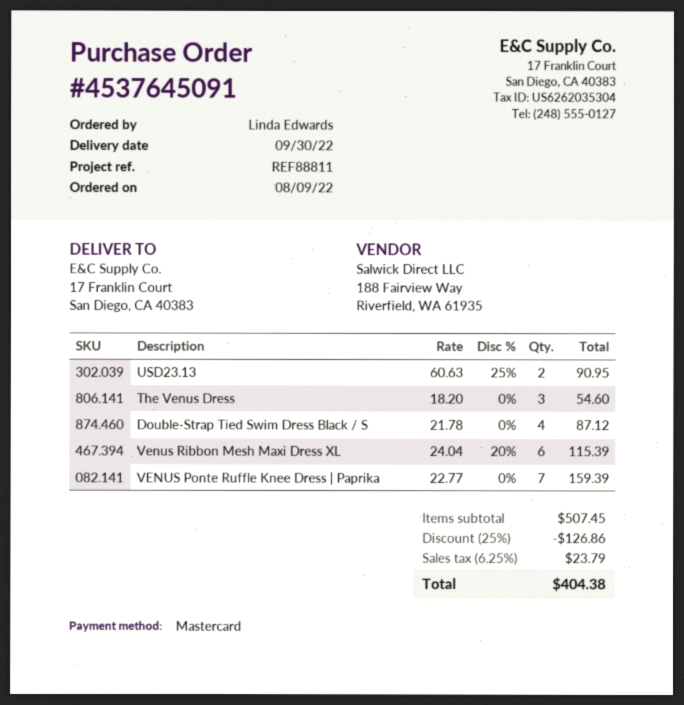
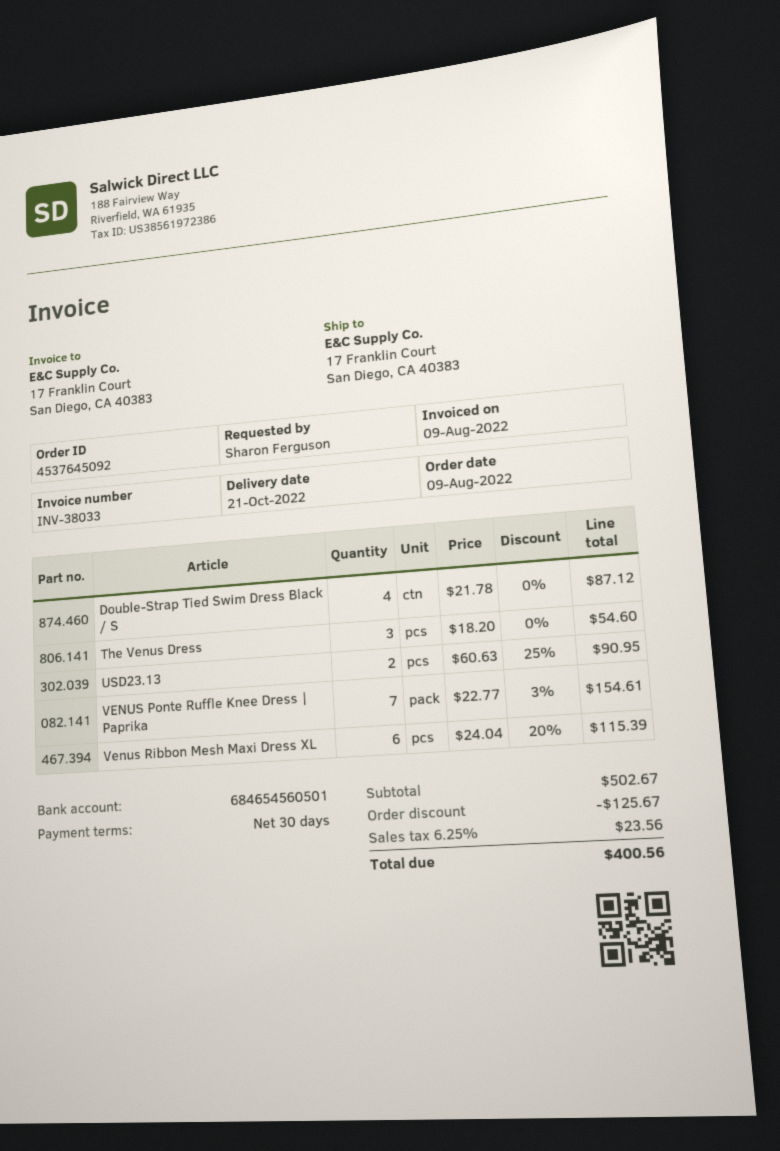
order number: 4537645091 -> 4537645092
delivery date: 2022-09-30 -> 2022-10-21
ordered by: Linda Edwards -> Sharon Ferguson
VENUS Ponte Ruffle Knee Dress | Paprika: 7 x 22.77 = 159.39 -> 7 x 22.77 - 3% = 154.61
subtotal: 507.45 -> 502.67
discount: 126.86 -> 125.67
tax: 6.25% = 23.79 -> 6.25% = 23.56
total: 404.38 -> 400.56

